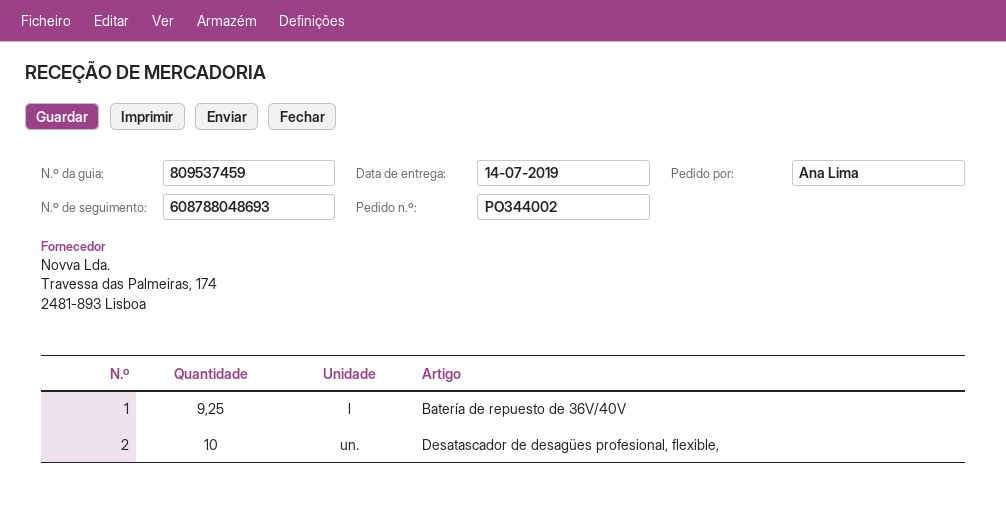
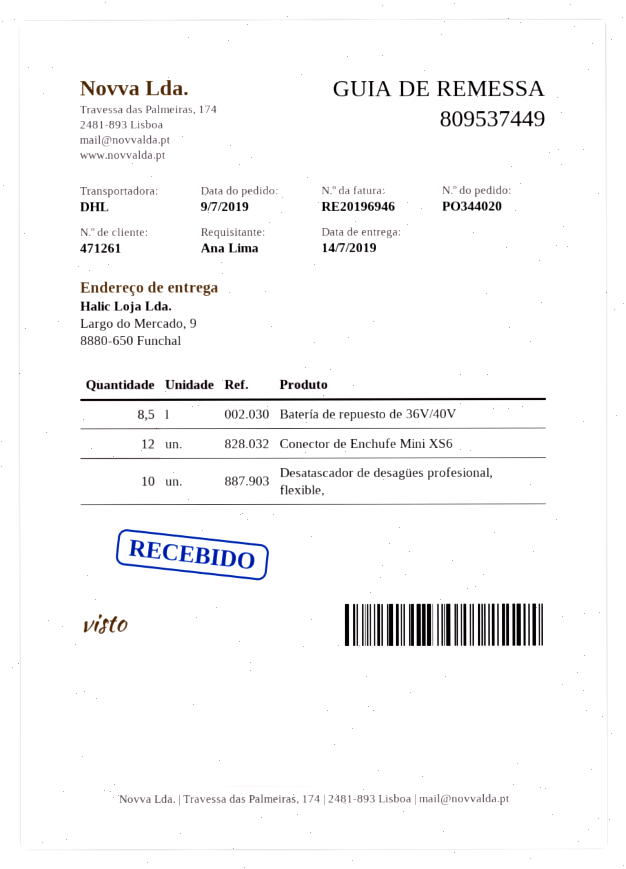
order number: PO344002 -> PO344020
delivery note number: 809537459 -> 809537449
Batería de repuesto de 36V/40V: 9.25 -> 8.5
Conector de Enchufe Mini XS6: none -> 12

